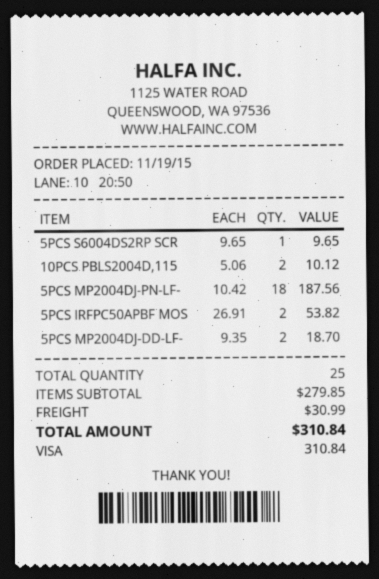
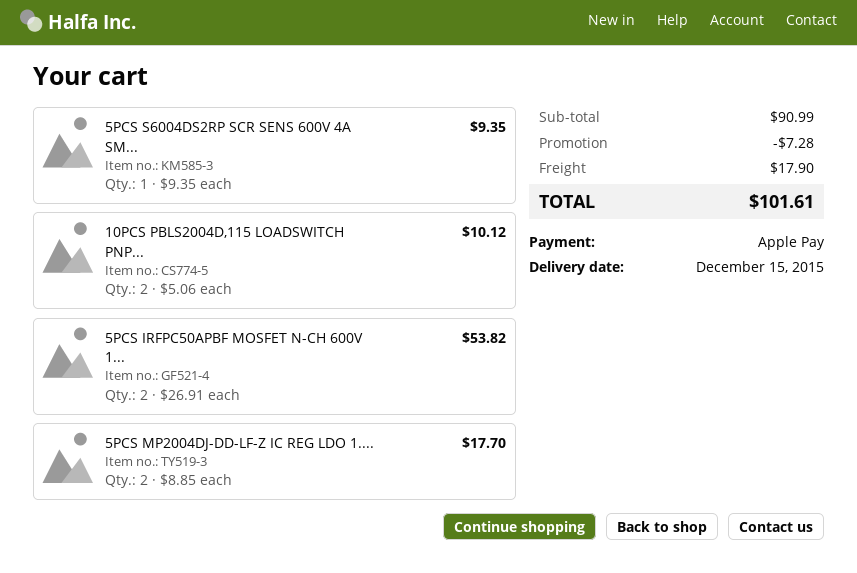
payment method: Visa -> Apple Pay
5PCS S6004DS2RP SCR: 1 x 9.65 = 9.65 -> 1 x 9.35 = 9.35
5PCS MP2004DJ-PN-LF-: 18 x 10.42 = 187.56 -> none
5PCS MP2004DJ-DD-LF-: 2 x 9.35 = 18.70 -> 2 x 8.85 = 17.70
subtotal: 279.85 -> 90.99
discount: none -> 7.28
shipping: 30.99 -> 17.90
total: 310.84 -> 101.61

